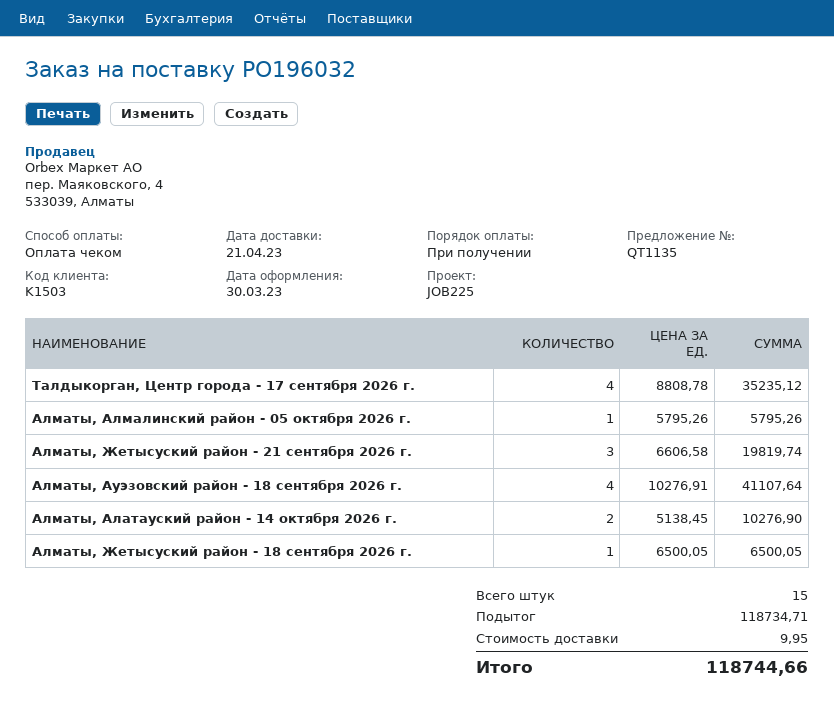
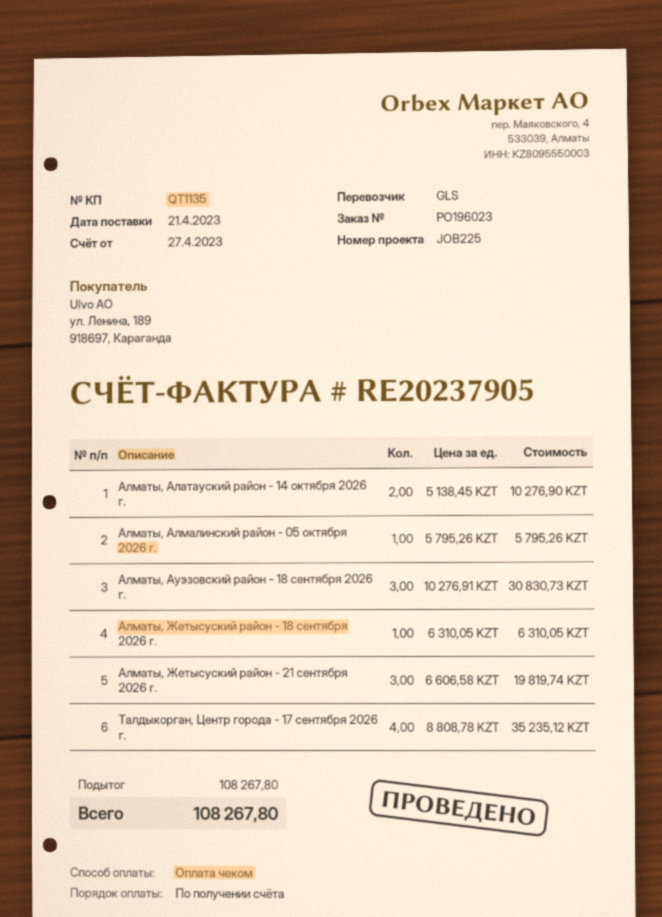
order number: PO196032 -> PO196023
Алматы, Ауэзовский район - 18 сентября 2026 г.: 4 x 10276.91 = 41107.64 -> 3 x 10276.91 = 30830.73
Алматы, Жетысуский район - 18 сентября 2026 г.: 1 x 6500.05 = 6500.05 -> 1 x 6310.05 = 6310.05
subtotal: 118734.71 -> 108267.80
shipping: 9.95 -> none
total: 118744.66 -> 108267.80

